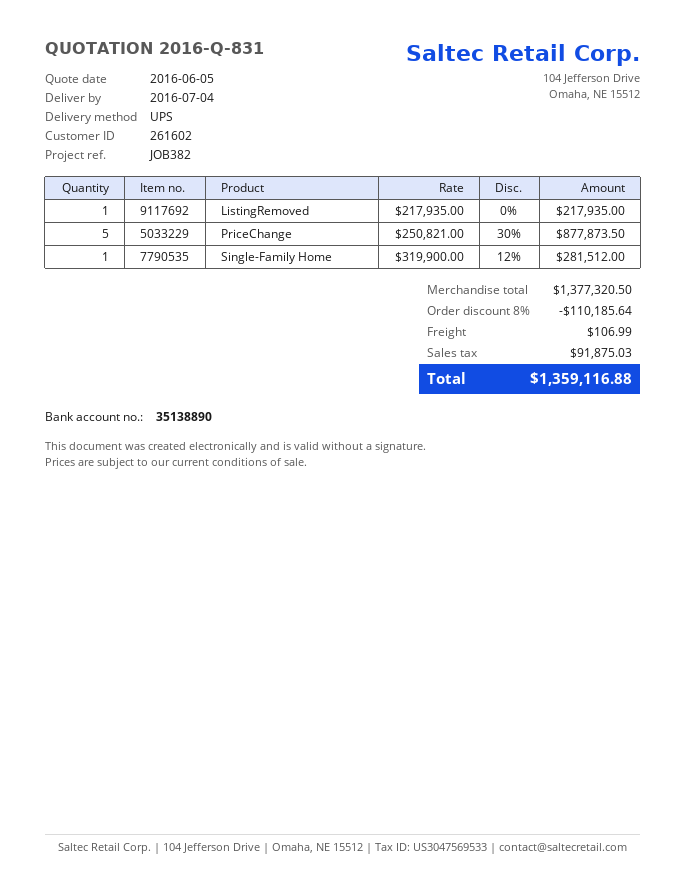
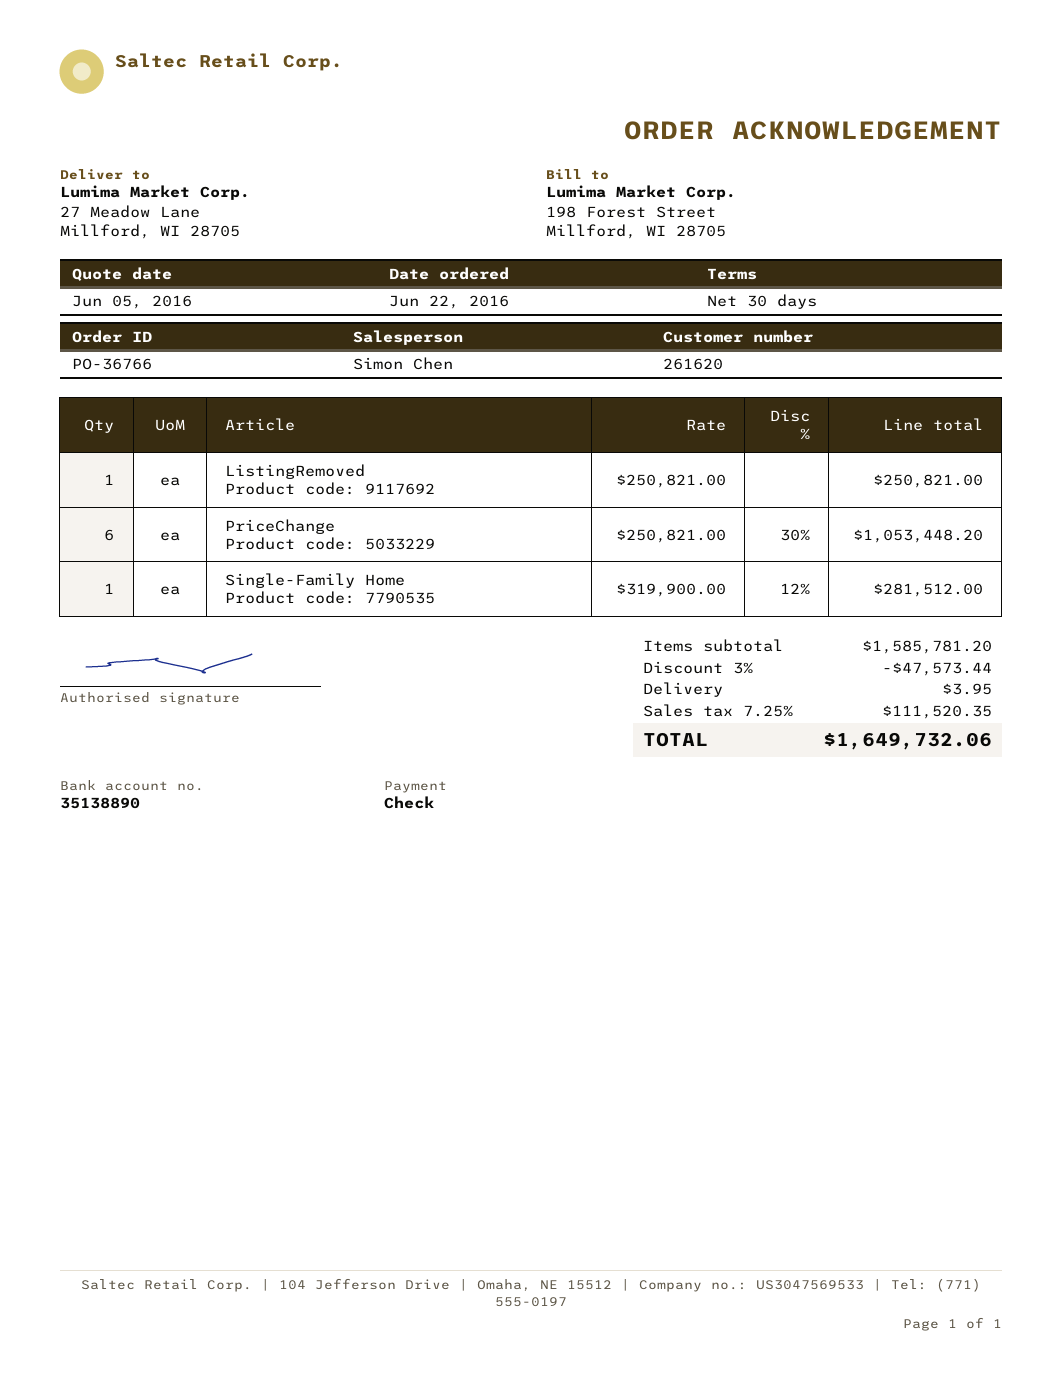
customer number: 261602 -> 261620
ListingRemoved: 1 x 217935.00 = 217935.00 -> 1 x 250821.00 = 250821.00
PriceChange: 5 x 250821.00 - 30% = 877873.50 -> 6 x 250821.00 - 30% = 1053448.20
subtotal: 1377320.50 -> 1585781.20
discount: 8% = 110185.64 -> 3% = 47573.44
shipping: 106.99 -> 3.95
tax: 91875.03 -> 111520.35
total: 1359116.88 -> 1649732.06

